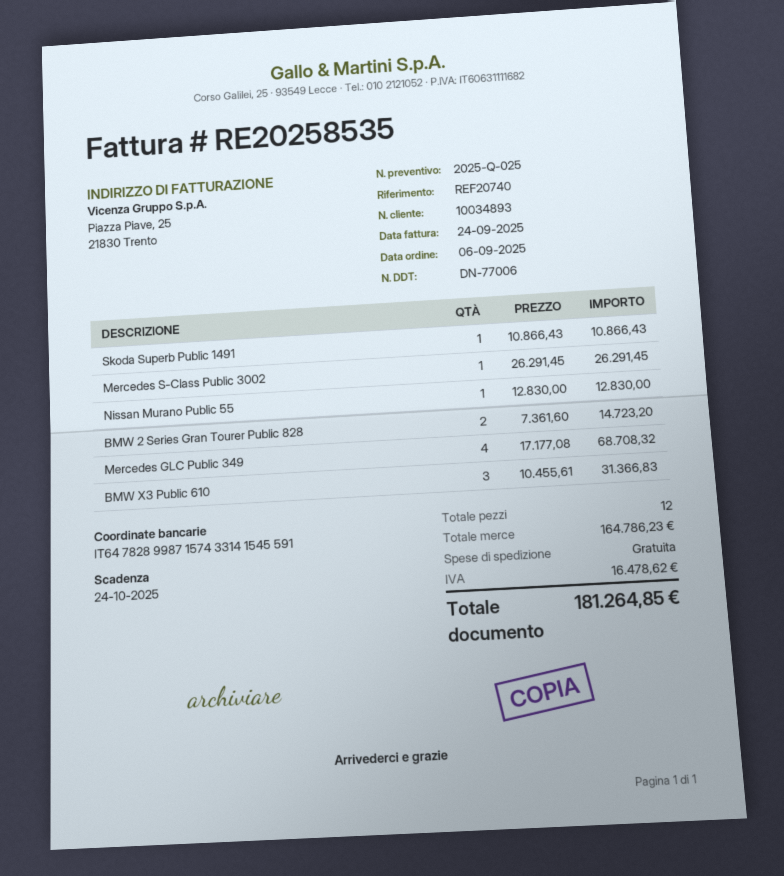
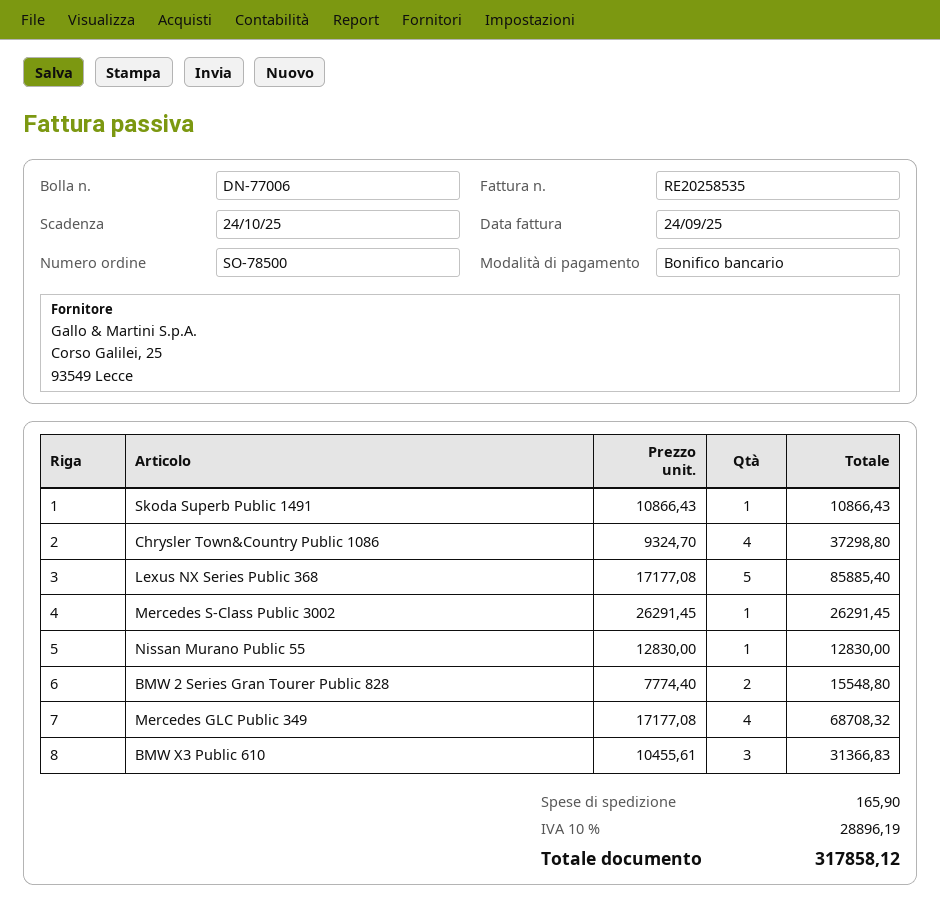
BMW 2 Series Gran Tourer Public 828: 2 x 7361.60 = 14723.20 -> 2 x 7774.40 = 15548.80
Chrysler Town&Country Public 1086: none -> 4 x 9324.70 = 37298.80
Lexus NX Series Public 368: none -> 5 x 17177.08 = 85885.40
shipping: 0.00 -> 165.90
tax: 16478.62 -> 28896.19
total: 181264.85 -> 317858.12

